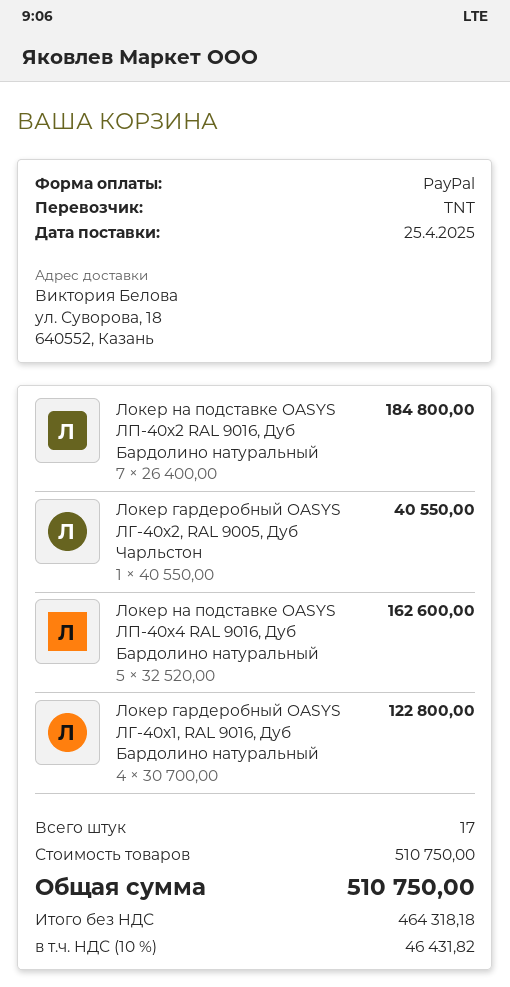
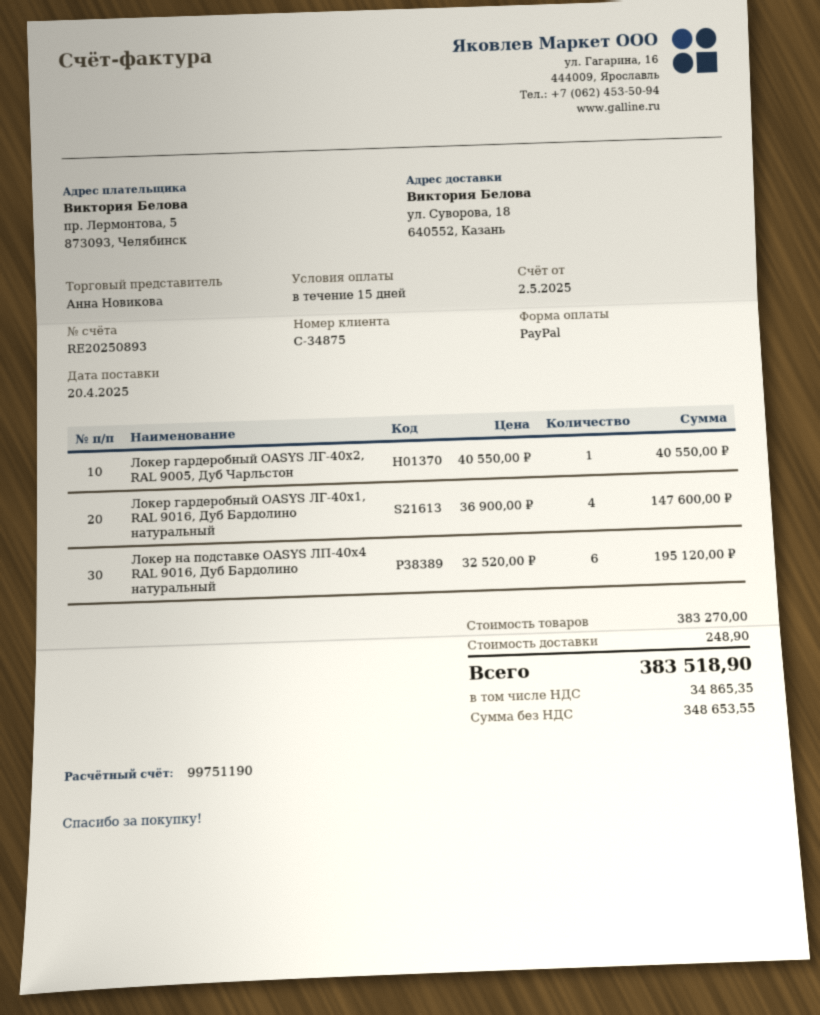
delivery date: 2025-04-25 -> 2025-04-20
Локер на подставке OASYS ЛП-40х2 RAL 9016, Дуб Бардолино натуральный: 7 x 26400.00 = 184800.00 -> none
Локер на подставке OASYS ЛП-40х4 RAL 9016, Дуб Бардолино натуральный: 5 x 32520.00 = 162600.00 -> 6 x 32520.00 = 195120.00
Локер гардеробный OASYS ЛГ-40х1, RAL 9016, Дуб Бардолино натуральный: 4 x 30700.00 = 122800.00 -> 4 x 36900.00 = 147600.00
subtotal: 510750.00 -> 383270.00
shipping: none -> 248.90
net: 464318.18 -> 348653.55
tax: 46431.82 -> 34865.35
total: 510750.00 -> 383518.90

